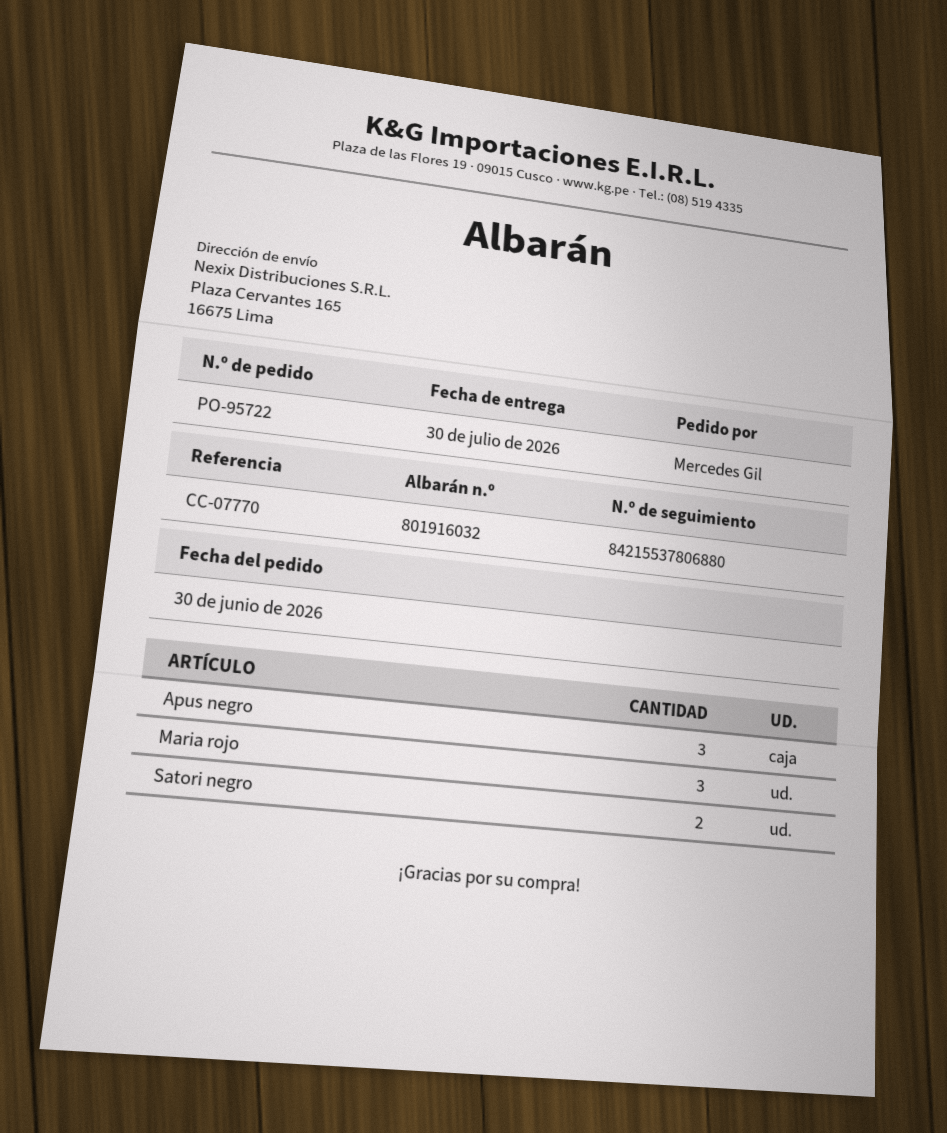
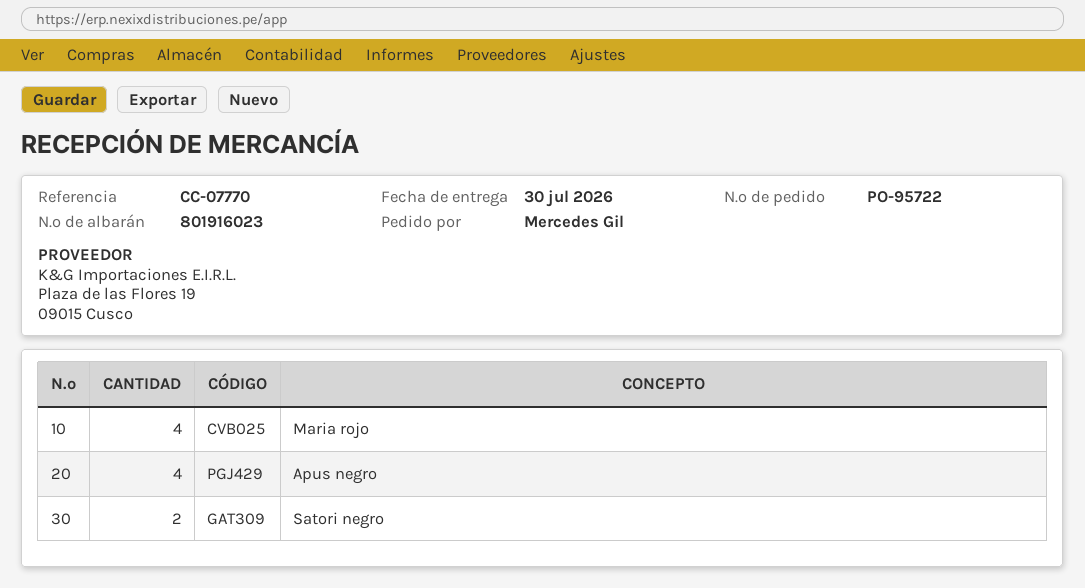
delivery note number: 801916032 -> 801916023
Apus negro: 3 -> 4
Maria rojo: 3 -> 4

